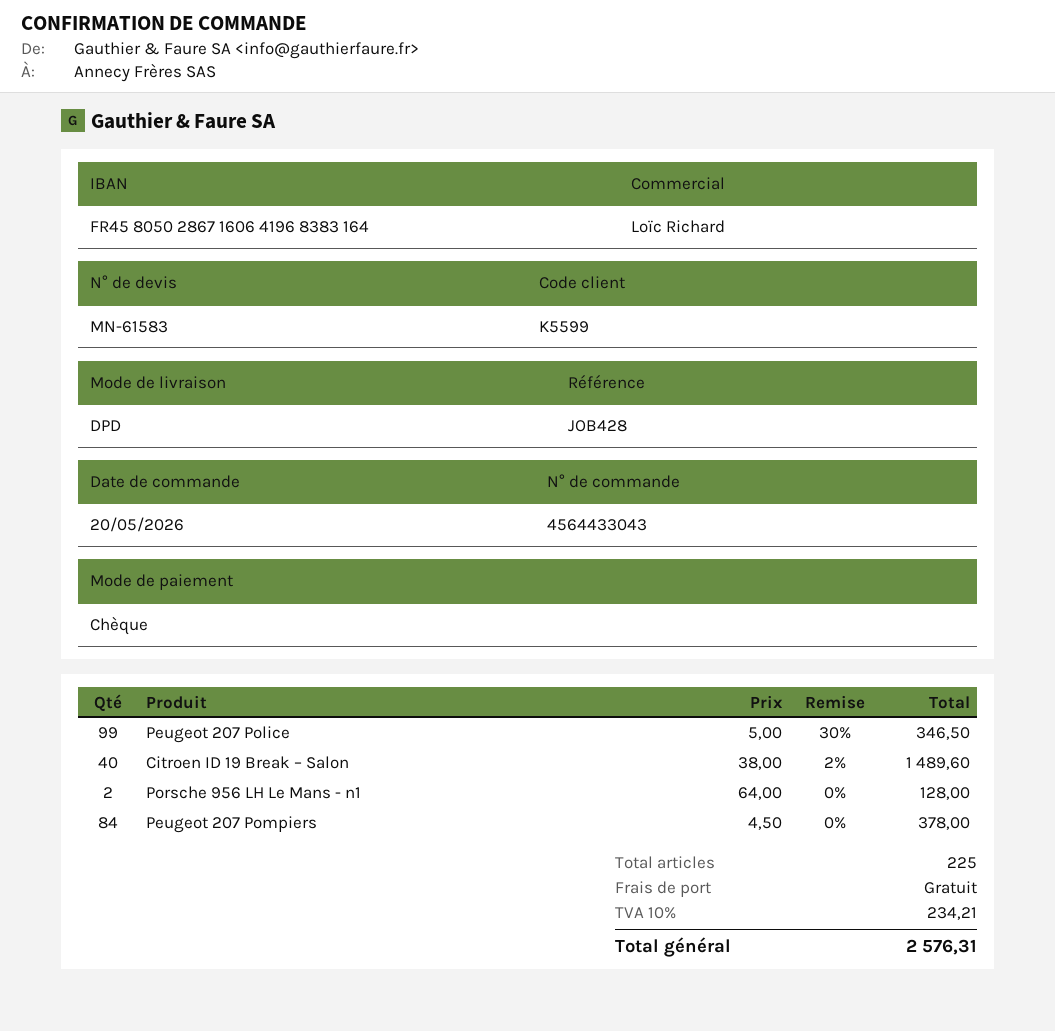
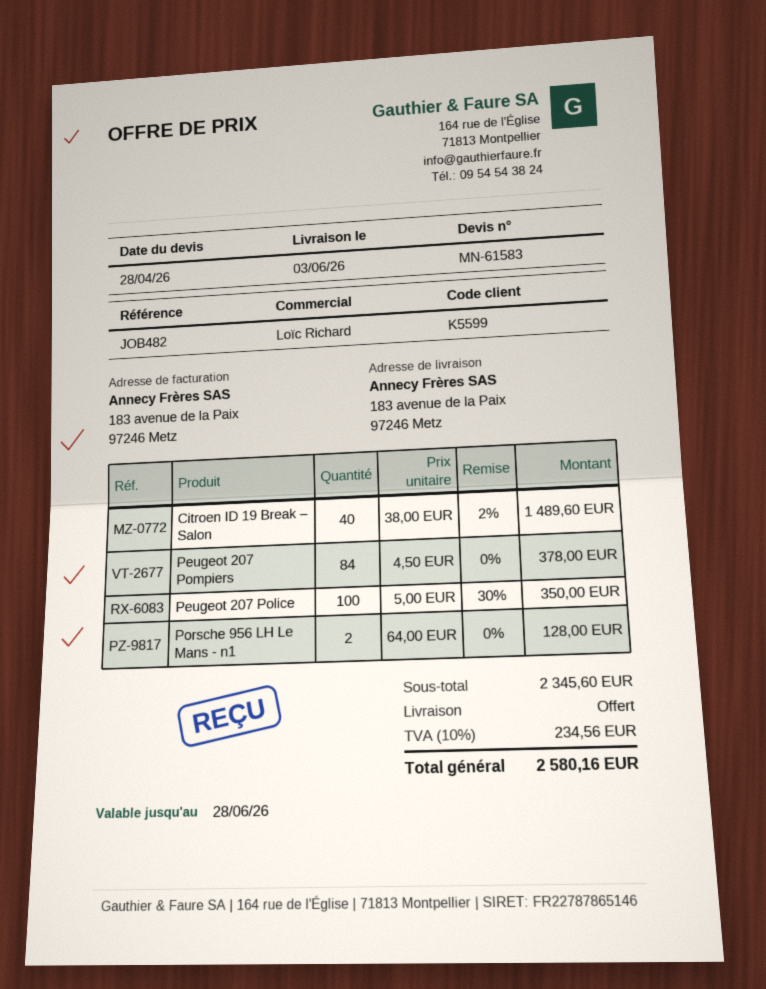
reference: JOB428 -> JOB482
Peugeot 207 Police: 99 x 5.00 - 30% = 346.50 -> 100 x 5.00 - 30% = 350.00
tax: 10% = 234.21 -> 10% = 234.56
total: 2576.31 -> 2580.16

